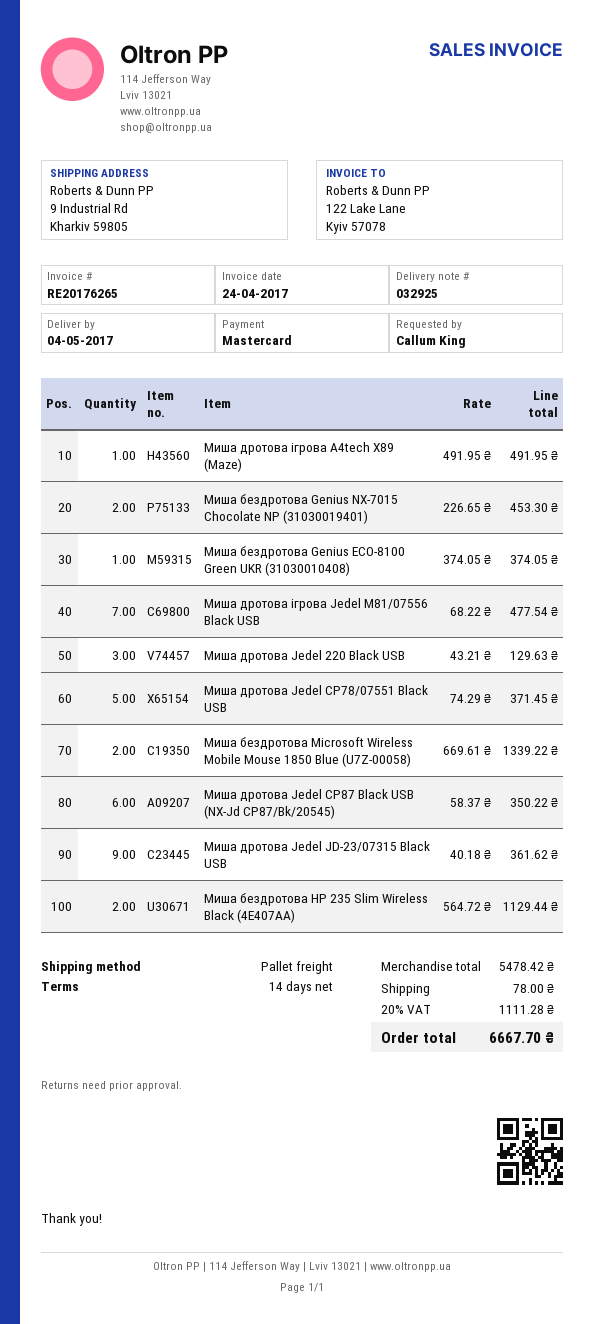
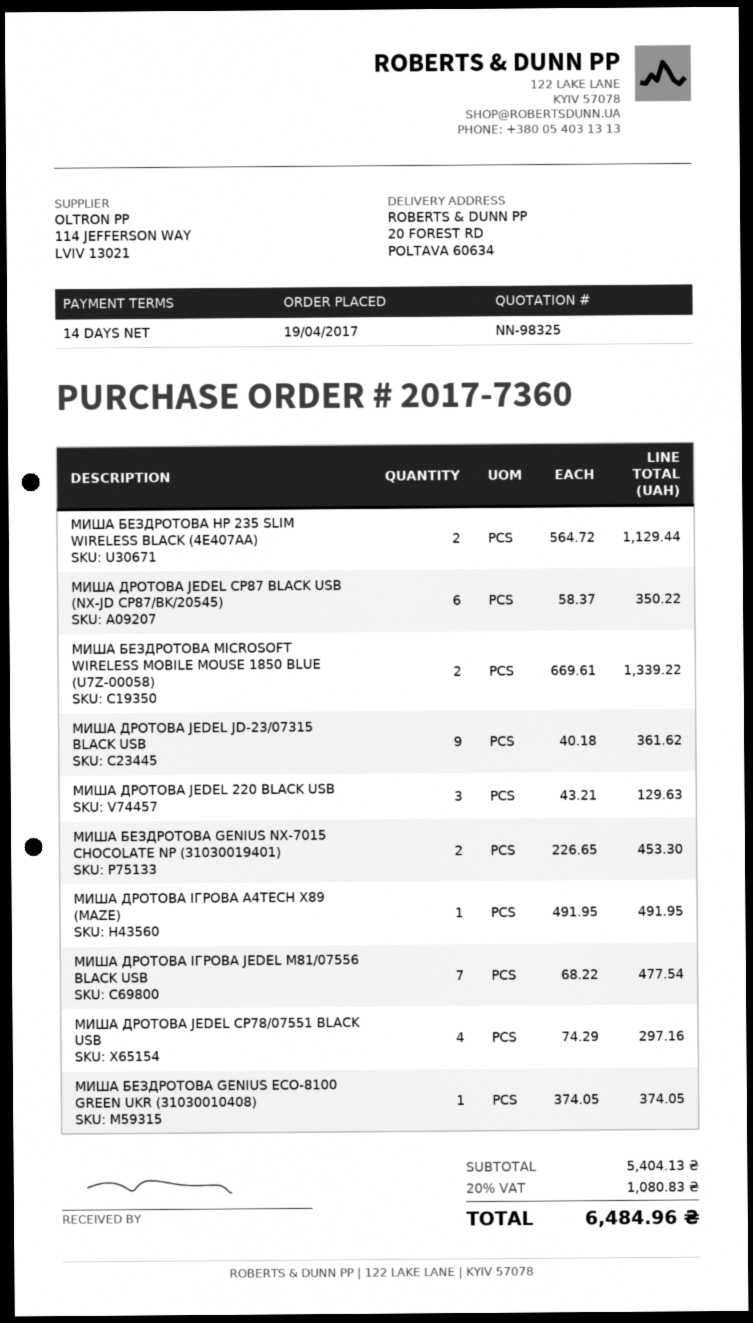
ship to: 9 Industrial Rd, Kharkiv 59805 -> 20 FOREST RD, POLTAVA 60634
Миша дротова Jedel CP78/07551 Black USB: 5 x 74.29 = 371.45 -> 4 x 74.29 = 297.16
subtotal: 5478.42 -> 5404.13
shipping: 78.00 -> none
tax: 20% = 1111.28 -> 20% = 1080.83
total: 6667.70 -> 6484.96

